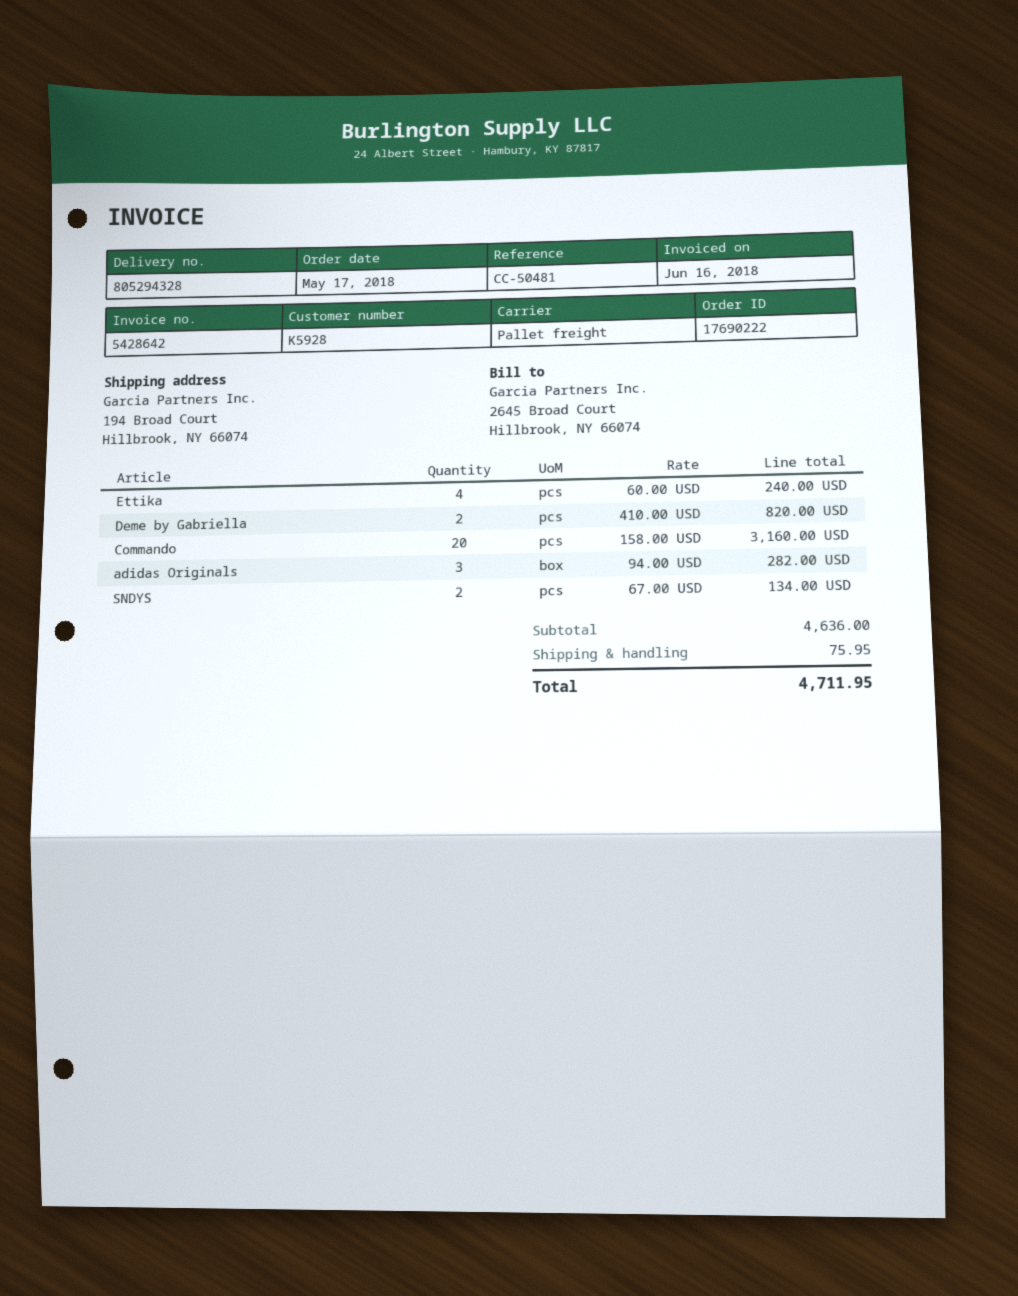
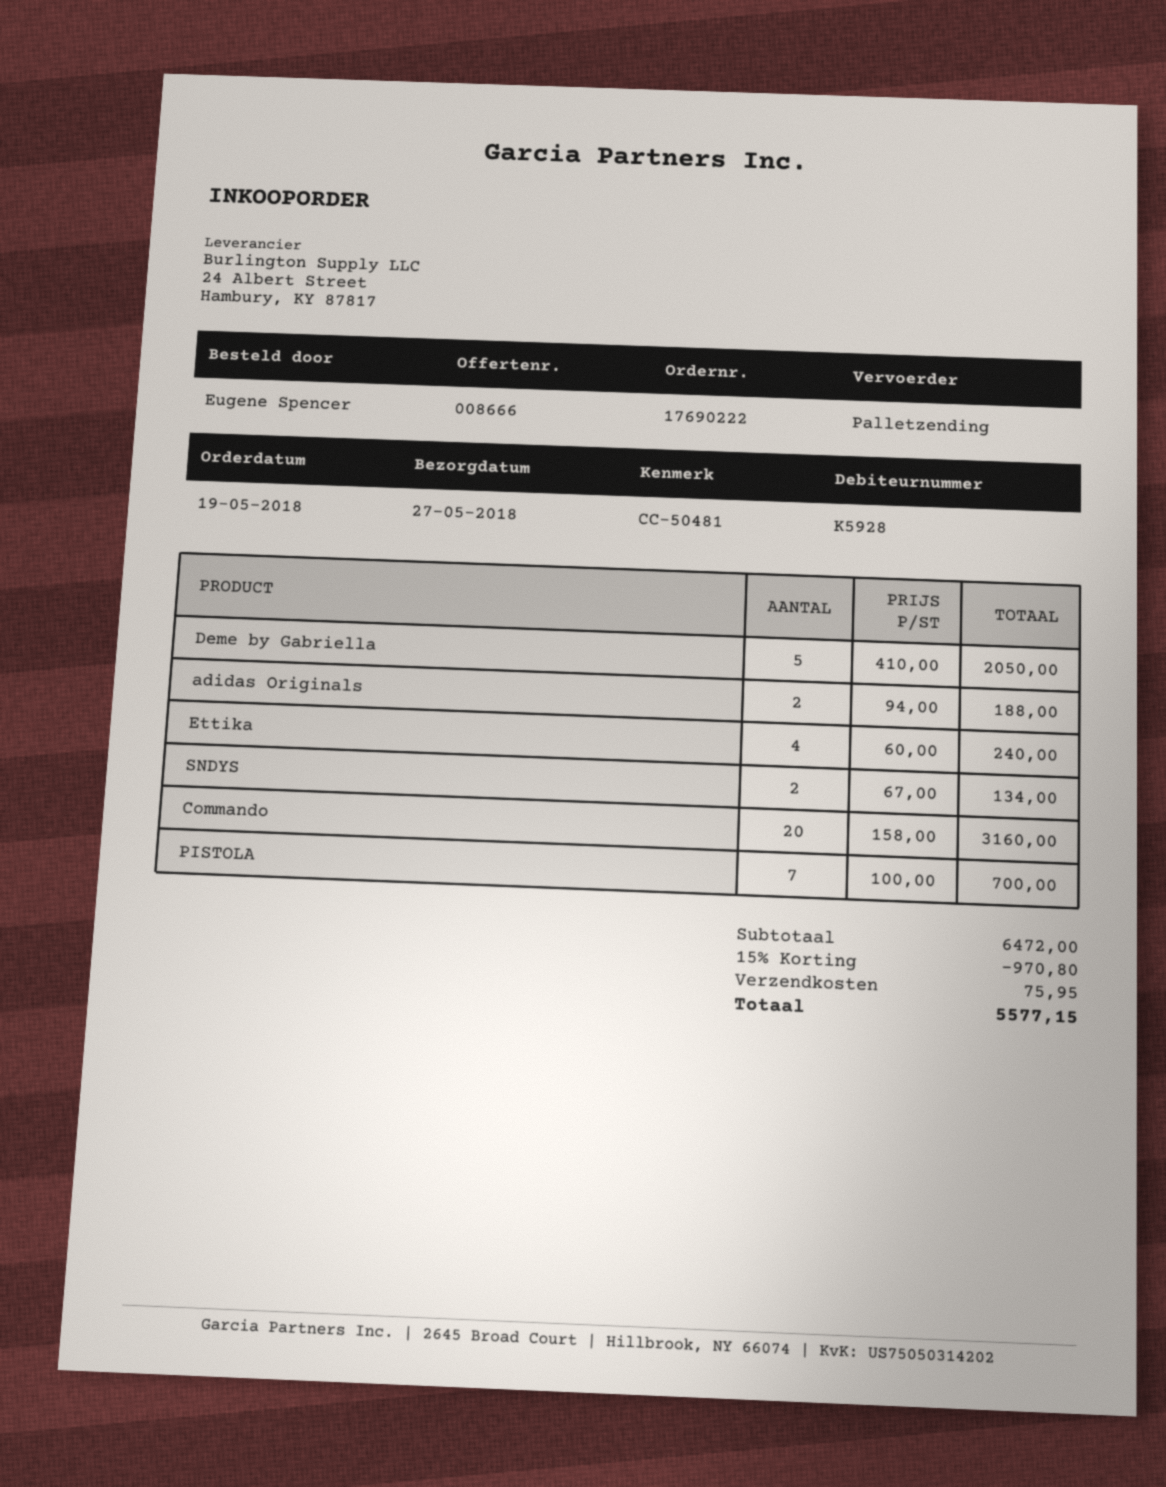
order date: 2018-05-17 -> 2018-05-19
Deme by Gabriella: 2 x 410.00 = 820.00 -> 5 x 410.00 = 2050.00
adidas Originals: 3 x 94.00 = 282.00 -> 2 x 94.00 = 188.00
PISTOLA: none -> 7 x 100.00 = 700.00
subtotal: 4636.00 -> 6472.00
discount: none -> 15% = 970.80
total: 4711.95 -> 5577.15

